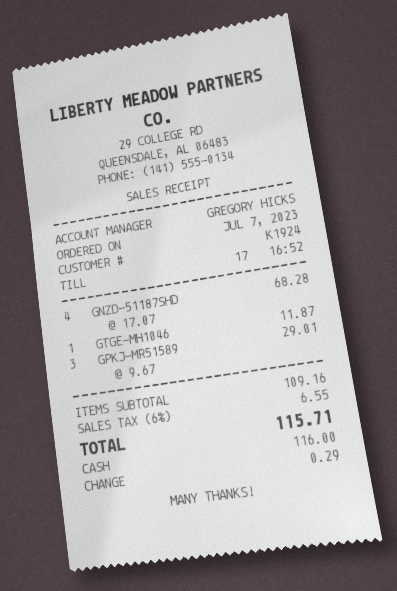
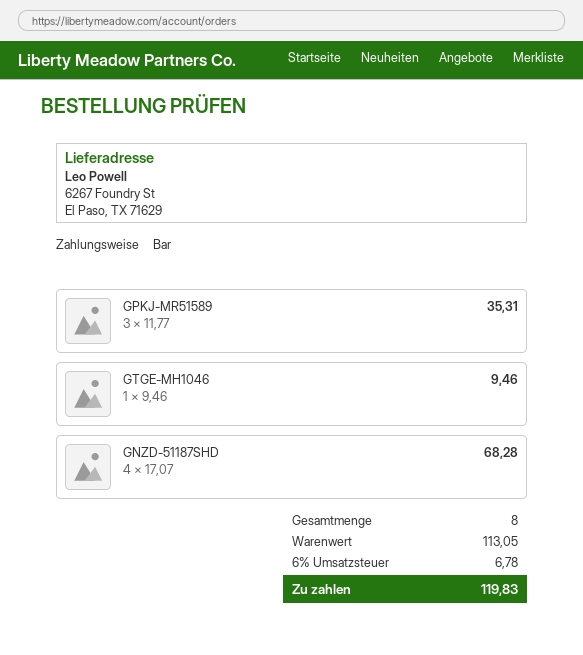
GTGE-MH1046: 1 x 11.87 = 11.87 -> 1 x 9.46 = 9.46
GPKJ-MR51589: 3 x 9.67 = 29.01 -> 3 x 11.77 = 35.31
subtotal: 109.16 -> 113.05
tax: 6% = 6.55 -> 6% = 6.78
total: 115.71 -> 119.83

